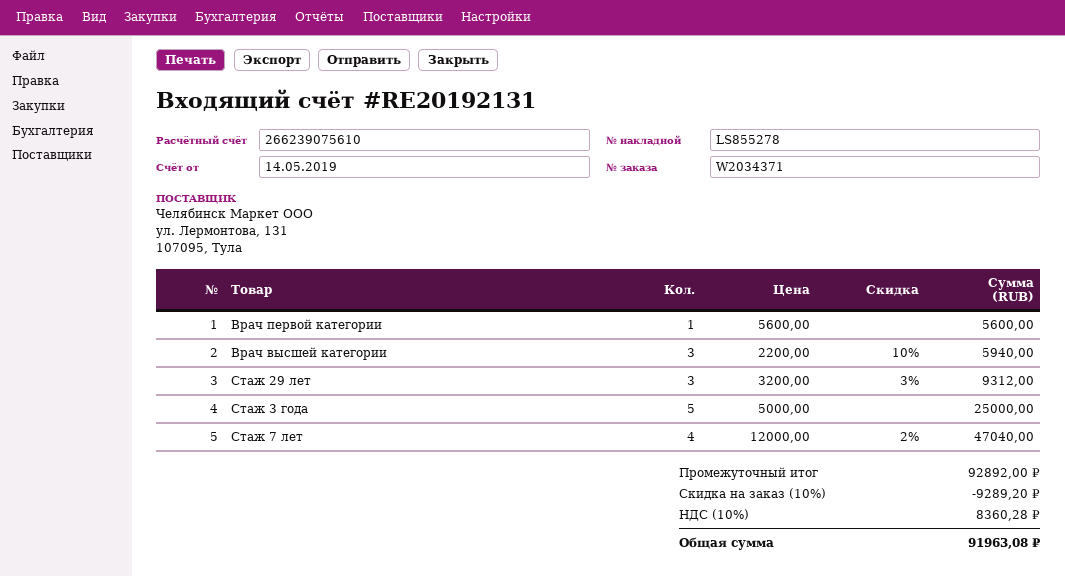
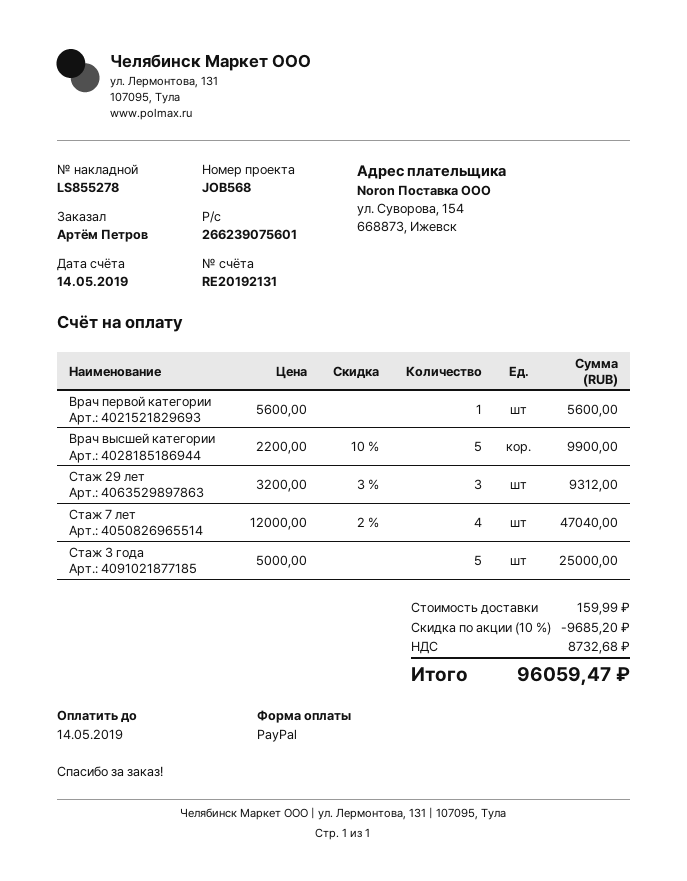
bank account: 266239075610 -> 266239075601
Врач высшей категории: 3 x 2200.00 - 10% = 5940.00 -> 5 x 2200.00 - 10% = 9900.00
discount: 10% = 9289.20 -> 10% = 9685.20
shipping: none -> 159.99
tax: 8360.28 -> 8732.68
total: 91963.08 -> 96059.47

